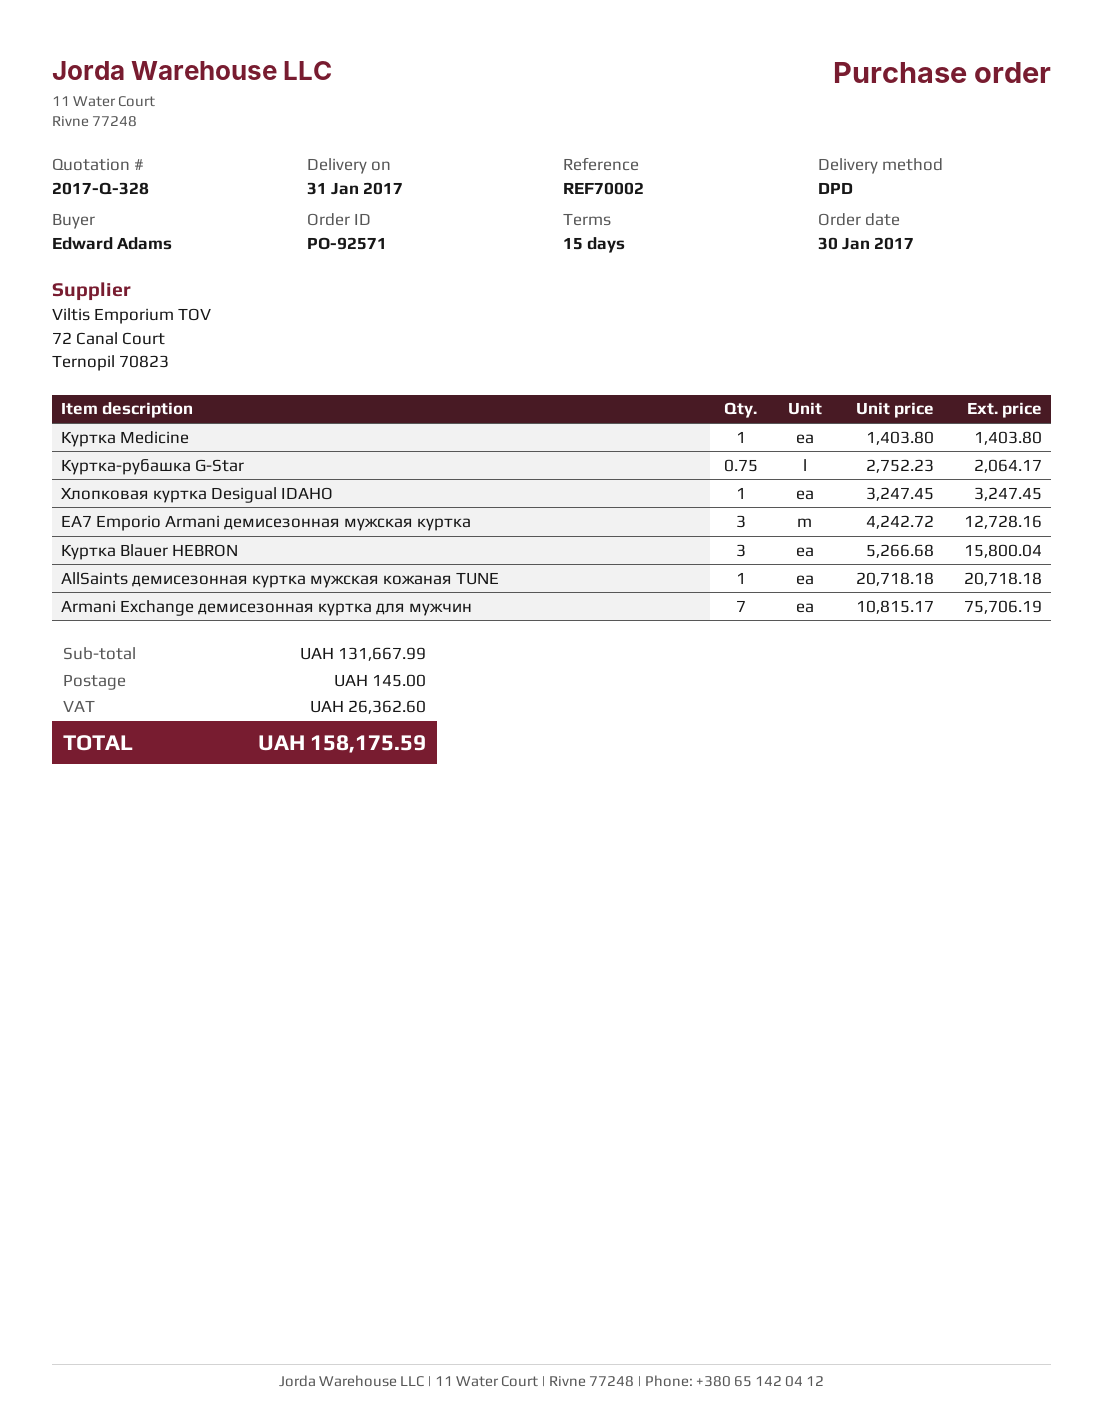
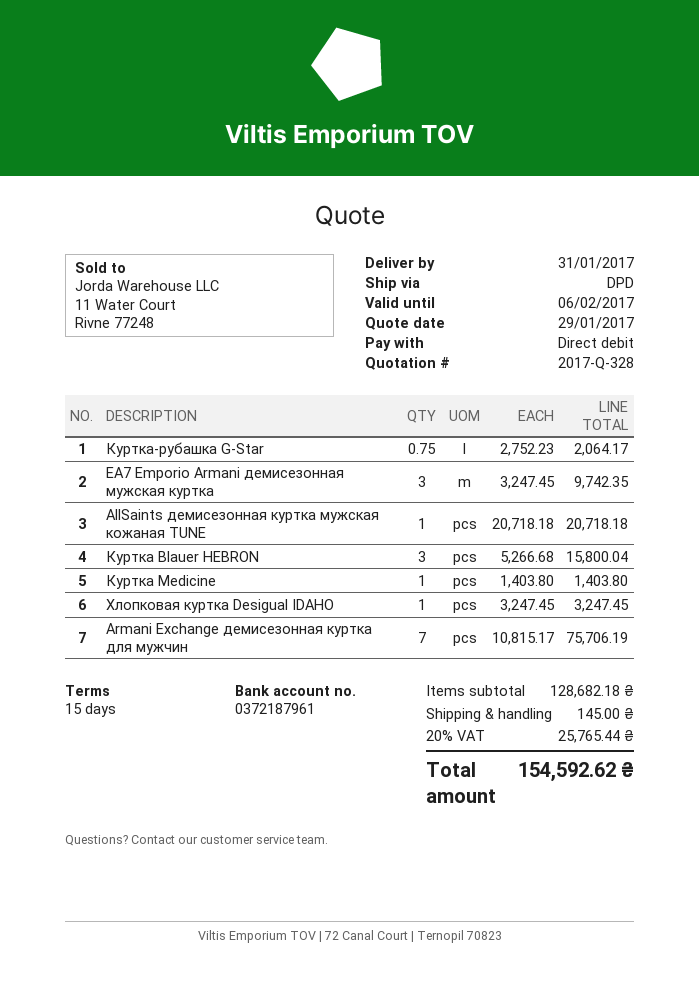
EA7 Emporio Armani демисезонная мужская куртка: 3 x 4242.72 = 12728.16 -> 3 x 3247.45 = 9742.35
subtotal: 131667.99 -> 128682.18
tax: 26362.60 -> 25765.44
total: 158175.59 -> 154592.62

